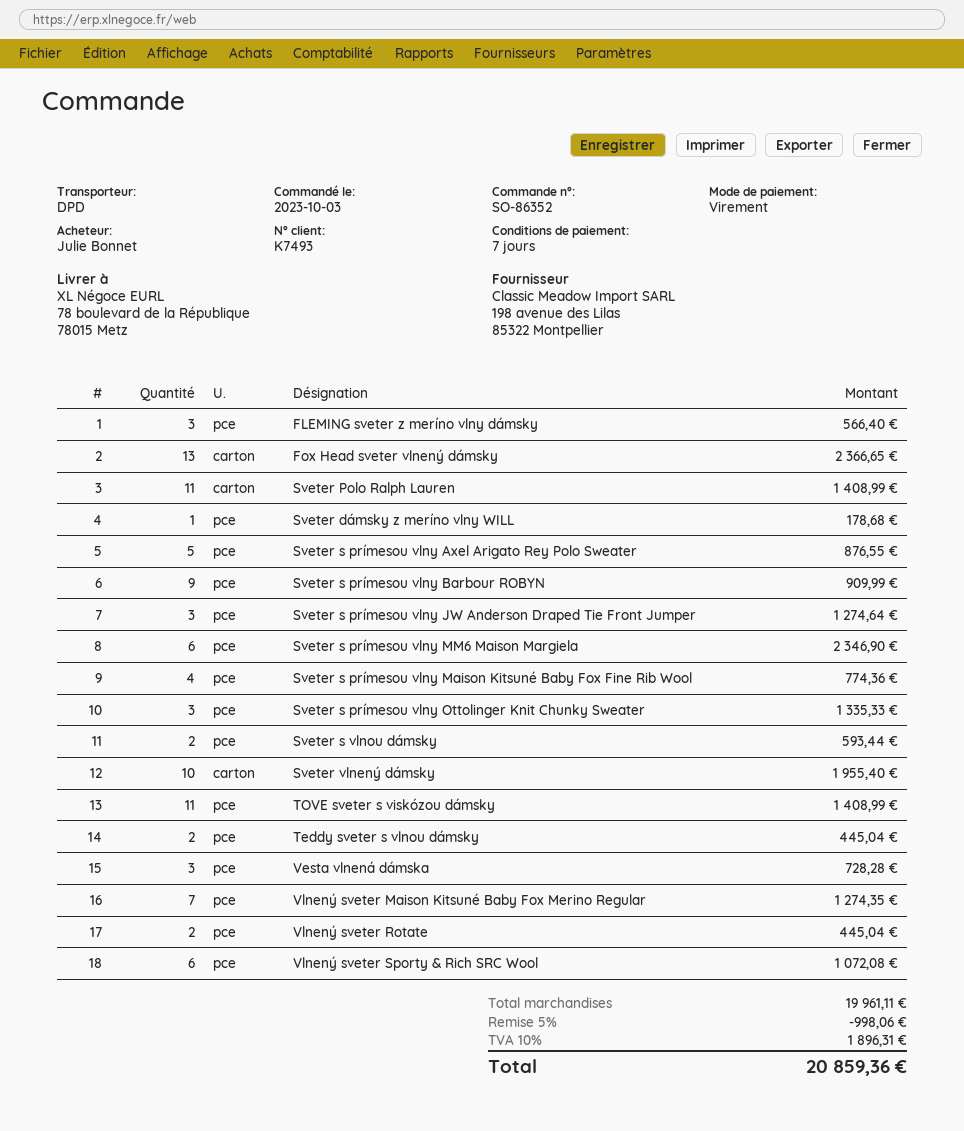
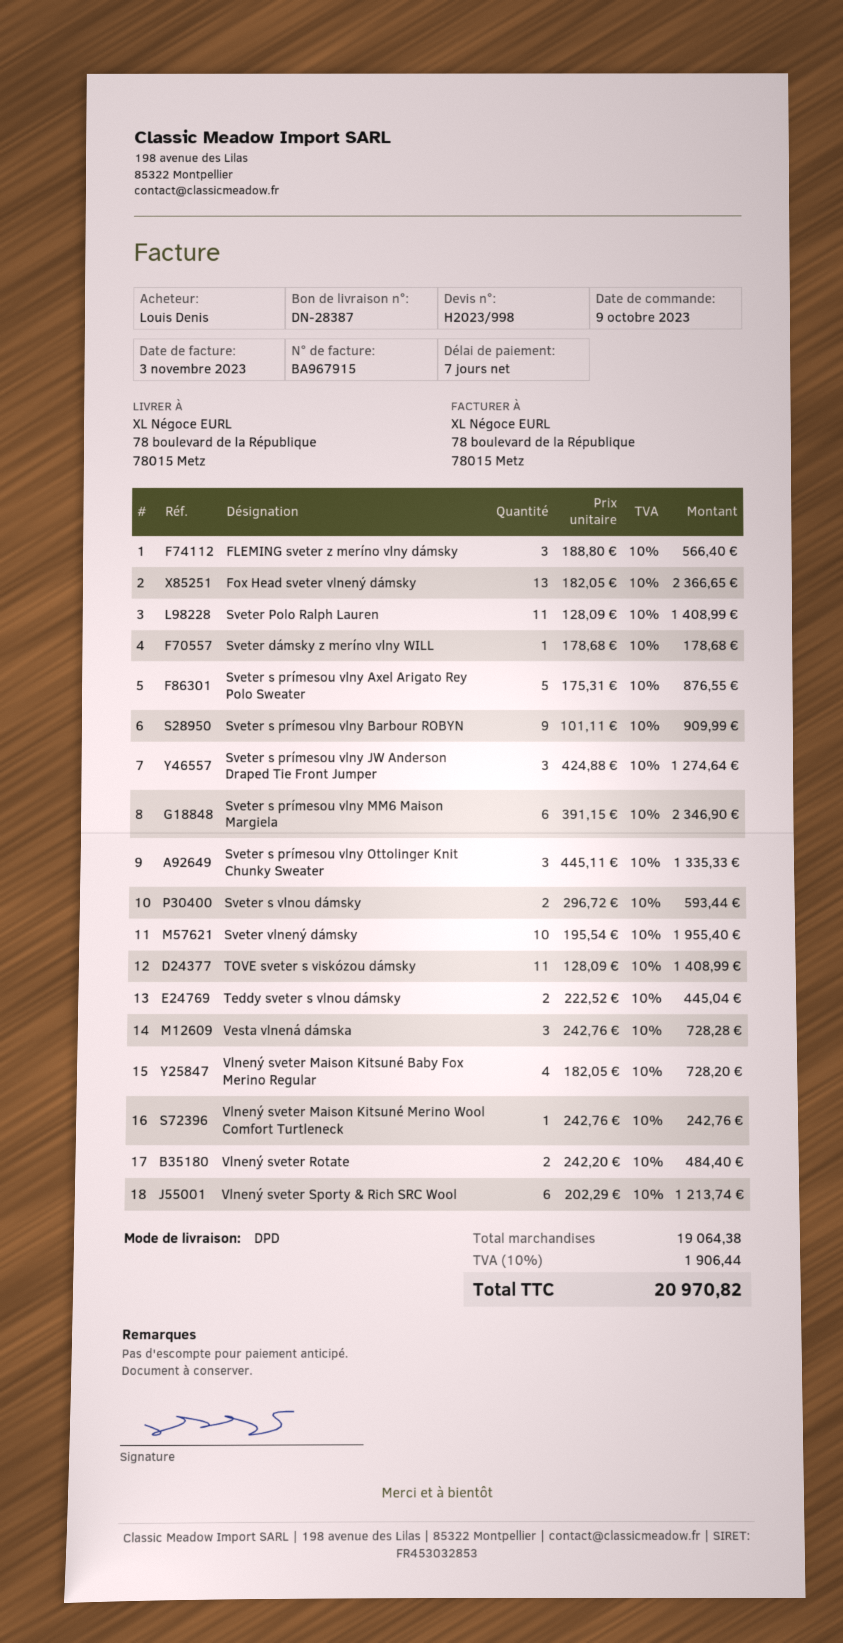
order date: 2023-10-03 -> 2023-10-09
ordered by: Julie Bonnet -> Louis Denis
Sveter s prímesou vlny Maison Kitsuné Baby Fox Fine Rib Wool: 4 for 774.36 -> none
Vlnený sveter Maison Kitsuné Baby Fox Merino Regular: 7 for 1274.35 -> 4 for 728.20
Vlnený sveter Rotate: 2 for 445.04 -> 2 for 484.40
Vlnený sveter Sporty & Rich SRC Wool: 6 for 1072.08 -> 6 for 1213.74
Vlnený sveter Maison Kitsuné Merino Wool Comfort Turtleneck: none -> 1 for 242.76
subtotal: 19961.11 -> 19064.38
discount: 5% = 998.06 -> none
tax: 10% = 1896.31 -> 10% = 1906.44
total: 20859.36 -> 20970.82

